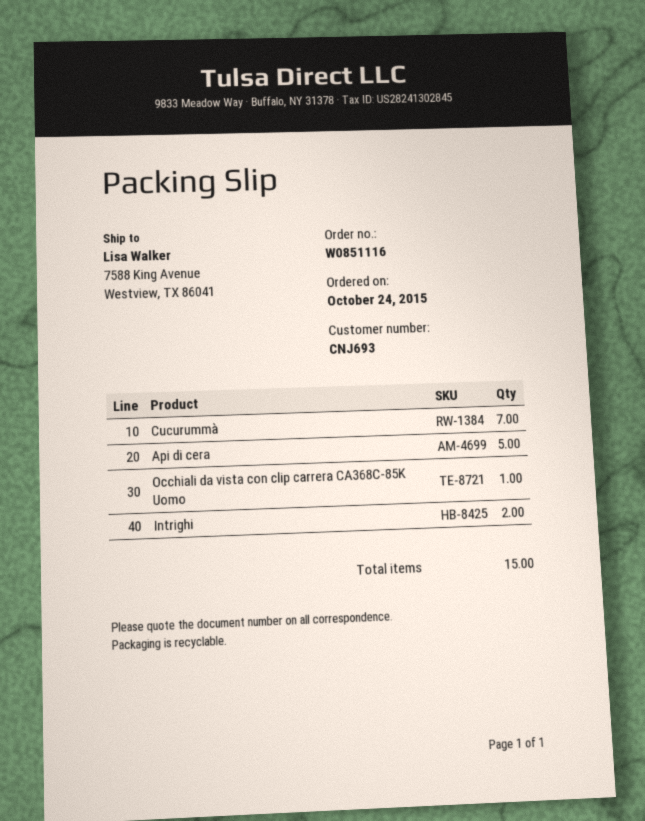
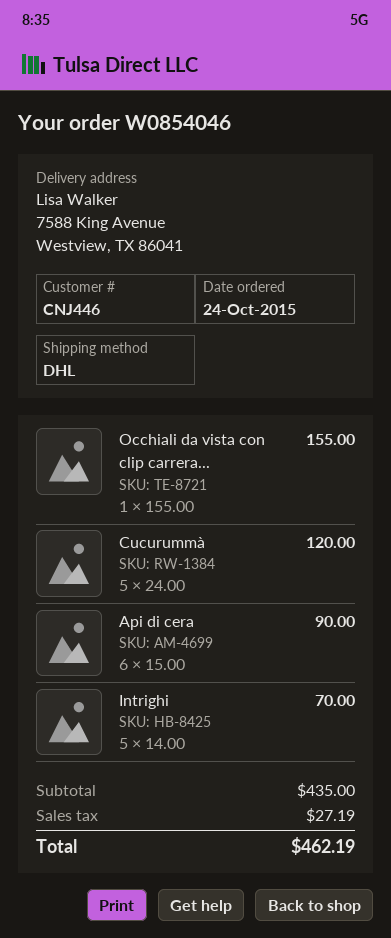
order number: W0851116 -> W0854046
customer number: CNJ693 -> CNJ446
Cucurummà: 7 -> 5
Api di cera: 5 -> 6
Intrighi: 2 -> 5

